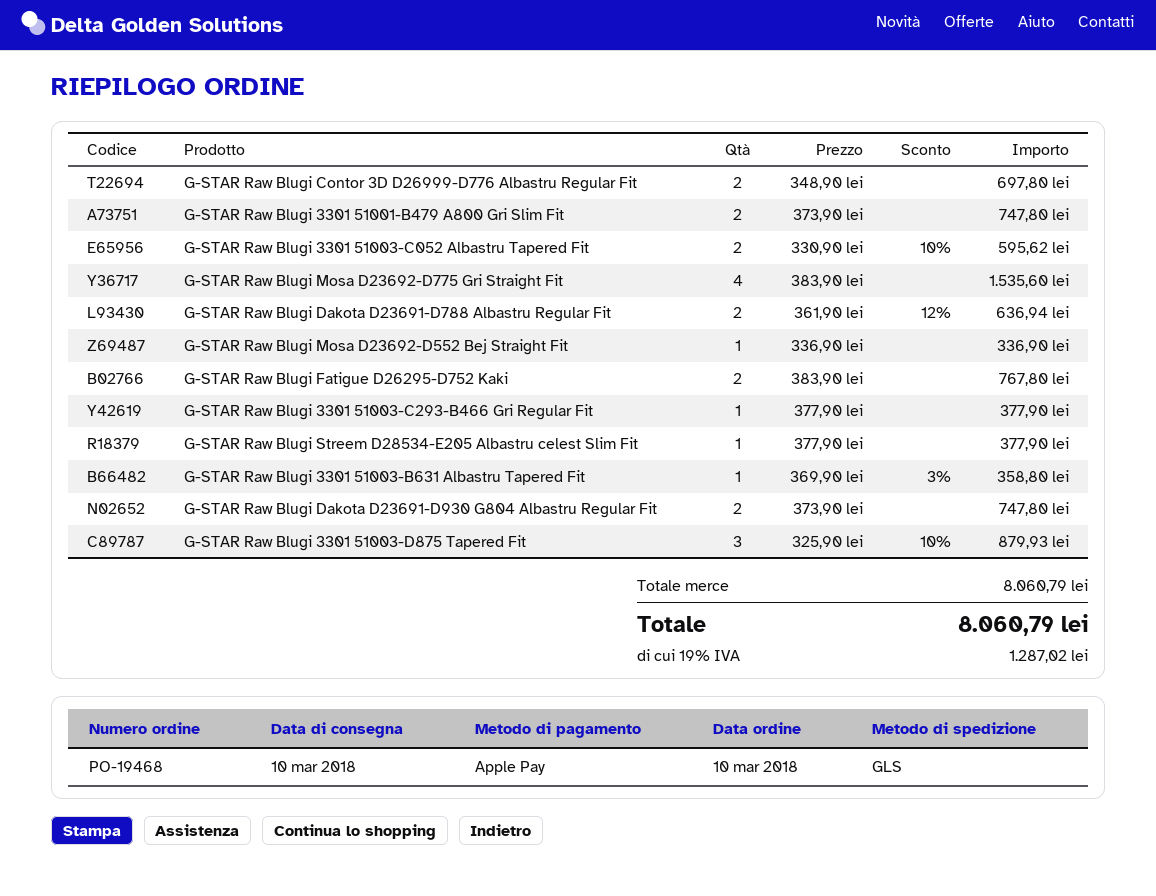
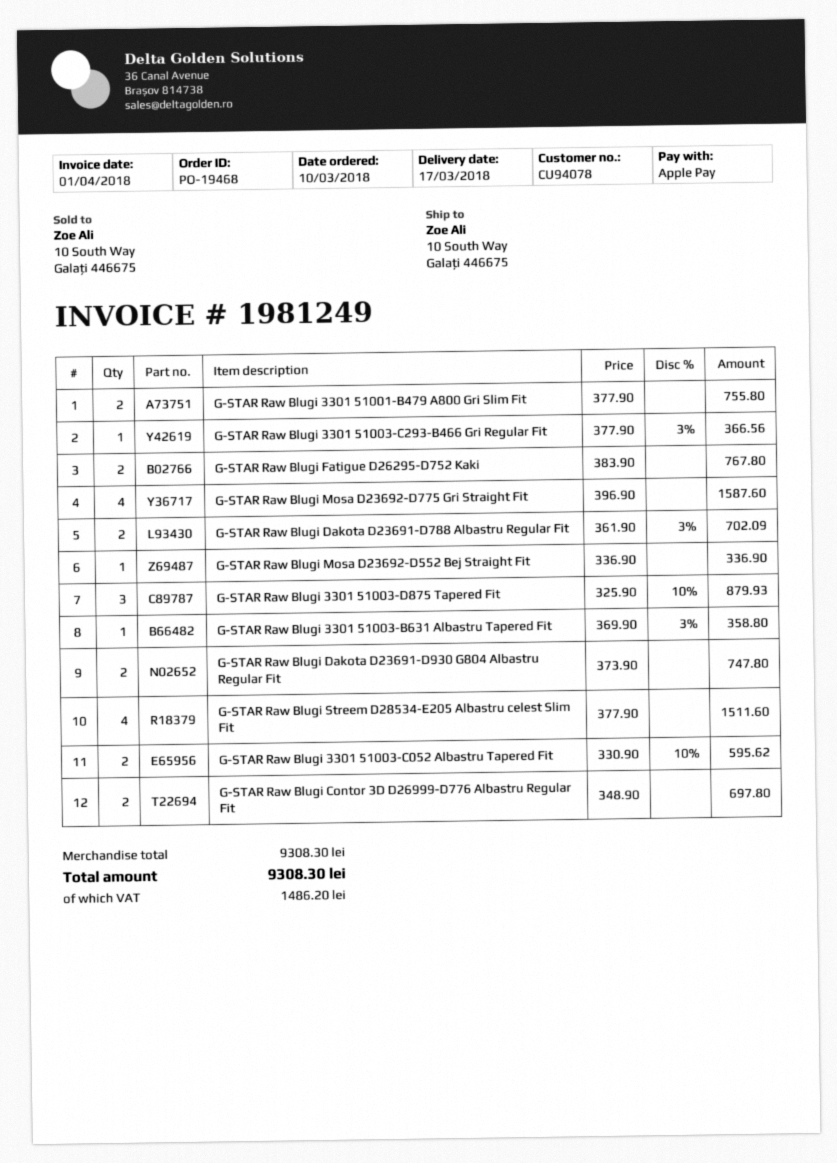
delivery date: 2018-03-10 -> 2018-03-17
G-STAR Raw Blugi 3301 51001-B479 A800 Gri Slim Fit: 2 x 373.90 = 747.80 -> 2 x 377.90 = 755.80
G-STAR Raw Blugi Mosa D23692-D775 Gri Straight Fit: 4 x 383.90 = 1535.60 -> 4 x 396.90 = 1587.60
G-STAR Raw Blugi Dakota D23691-D788 Albastru Regular Fit: 2 x 361.90 - 12% = 636.94 -> 2 x 361.90 - 3% = 702.09
G-STAR Raw Blugi 3301 51003-C293-B466 Gri Regular Fit: 1 x 377.90 = 377.90 -> 1 x 377.90 - 3% = 366.56
G-STAR Raw Blugi Streem D28534-E205 Albastru celest Slim Fit: 1 x 377.90 = 377.90 -> 4 x 377.90 = 1511.60
subtotal: 8060.79 -> 9308.30
tax: 1287.02 -> 1486.20
total: 8060.79 -> 9308.30

